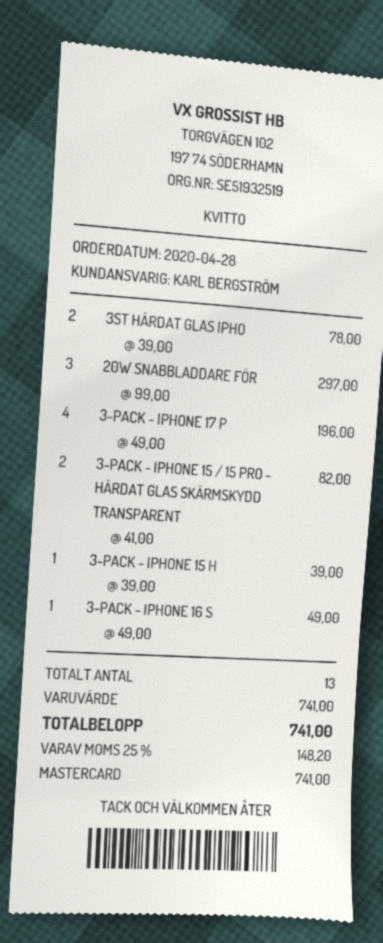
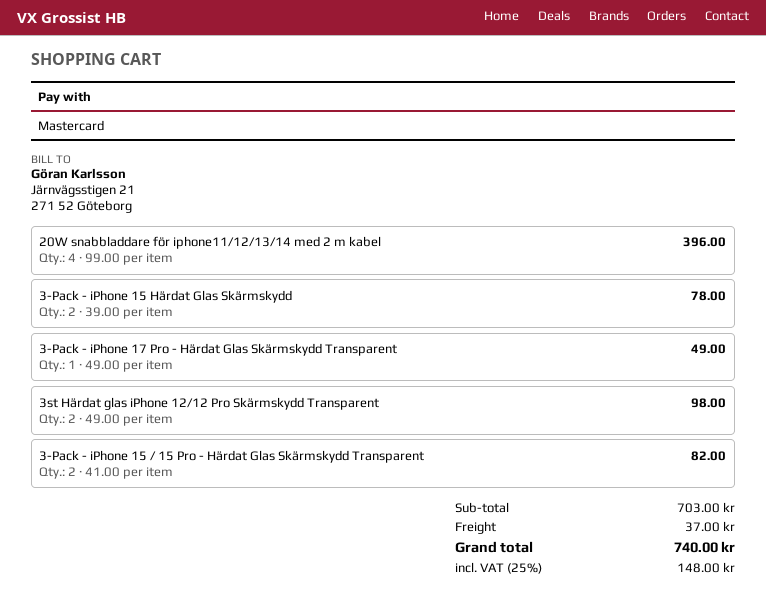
3ST HÄRDAT GLAS IPHO: 2 x 39.00 = 78.00 -> 2 x 49.00 = 98.00
20W SNABBLADDARE FÖR: 3 x 99.00 = 297.00 -> 4 x 99.00 = 396.00
3-PACK - IPHONE 17 P: 4 x 49.00 = 196.00 -> 1 x 49.00 = 49.00
3-PACK - IPHONE 15 H: 1 x 39.00 = 39.00 -> 2 x 39.00 = 78.00
3-PACK - IPHONE 16 S: 1 x 49.00 = 49.00 -> none
subtotal: 741.00 -> 703.00
shipping: none -> 37.00
tax: 25% = 148.20 -> 25% = 148.00
total: 741.00 -> 740.00

